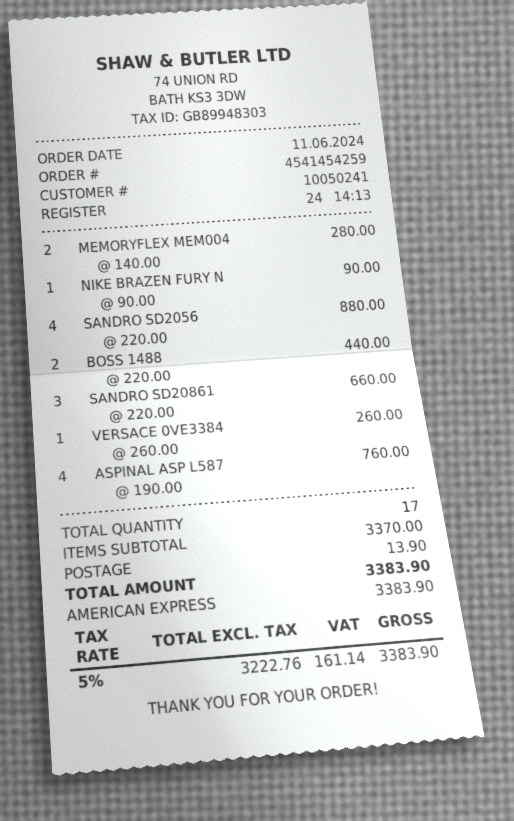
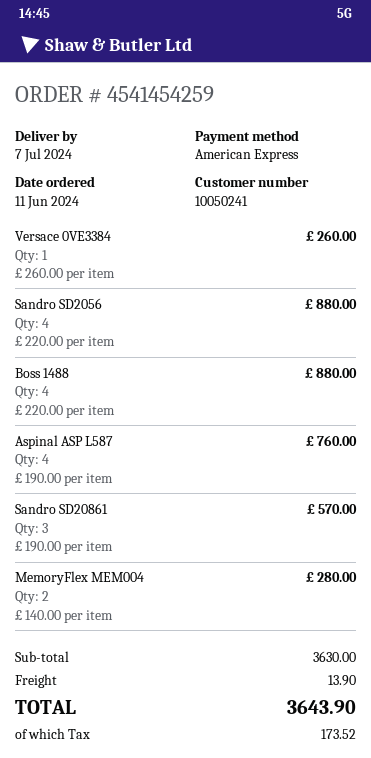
NIKE BRAZEN FURY N: 1 x 90.00 = 90.00 -> none
BOSS 1488: 2 x 220.00 = 440.00 -> 4 x 220.00 = 880.00
SANDRO SD20861: 3 x 220.00 = 660.00 -> 3 x 190.00 = 570.00
subtotal: 3370.00 -> 3630.00
tax: 161.14 -> 173.52
total: 3383.90 -> 3643.90

